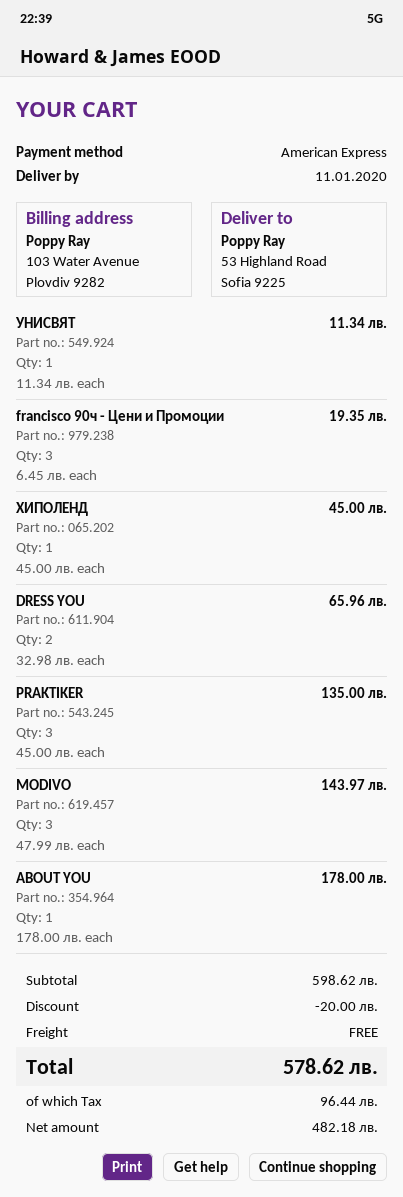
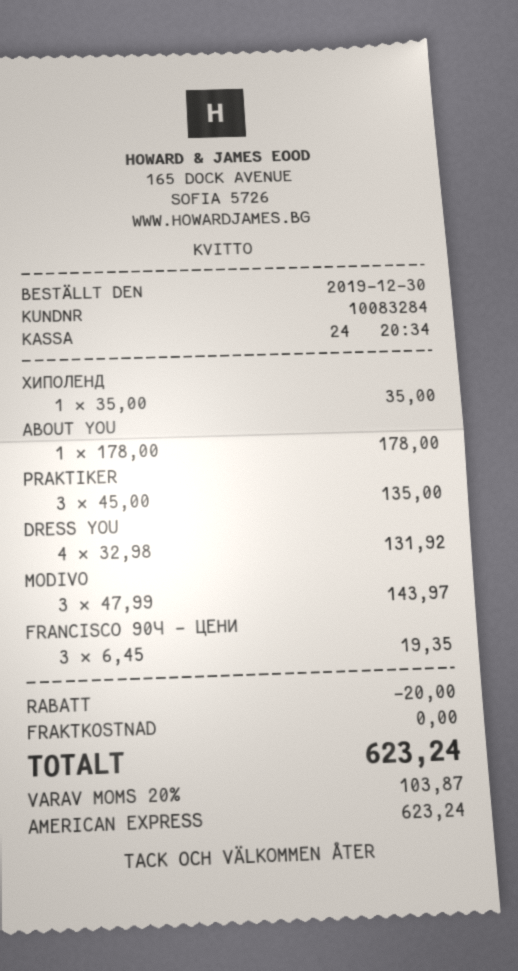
УНИСВЯТ: 1 x 11.34 = 11.34 -> none
ХИПОЛЕНД: 1 x 45.00 = 45.00 -> 1 x 35.00 = 35.00
DRESS YOU: 2 x 32.98 = 65.96 -> 4 x 32.98 = 131.92
tax: 96.44 -> 103.87
total: 578.62 -> 623.24

